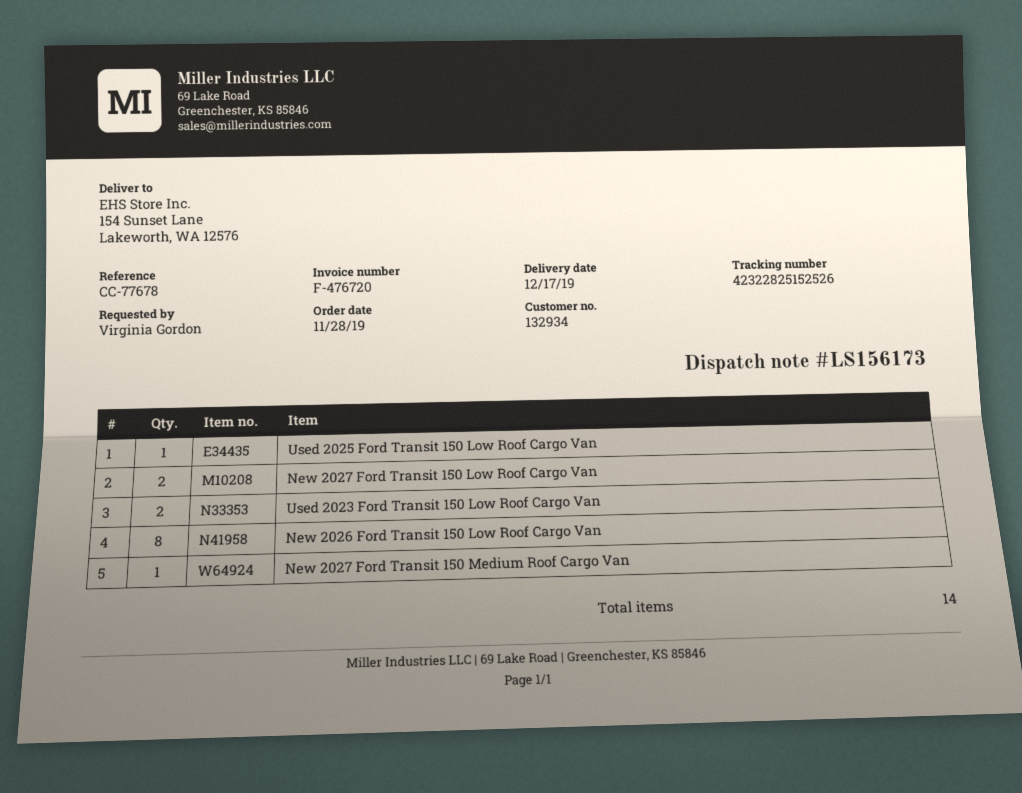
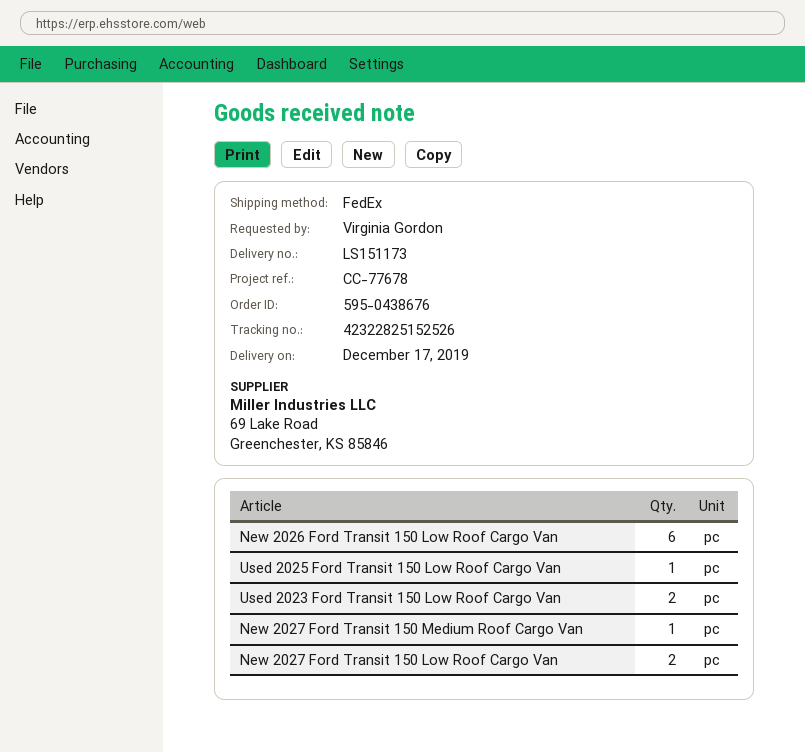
delivery note number: LS156173 -> LS151173
New 2026 Ford Transit 150 Low Roof Cargo Van: 8 -> 6

